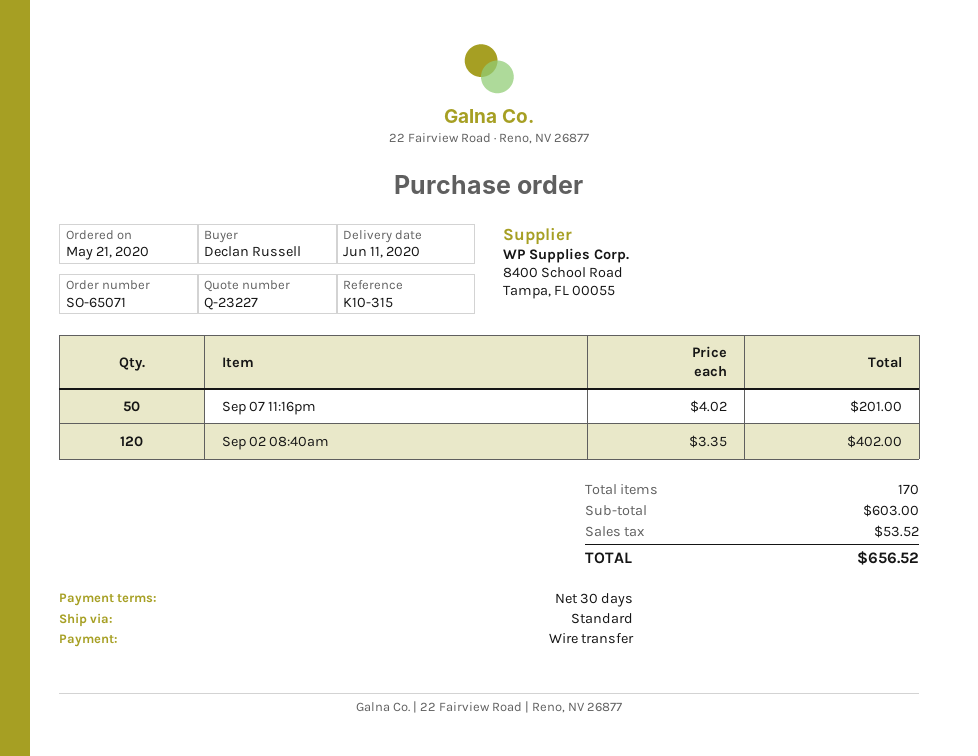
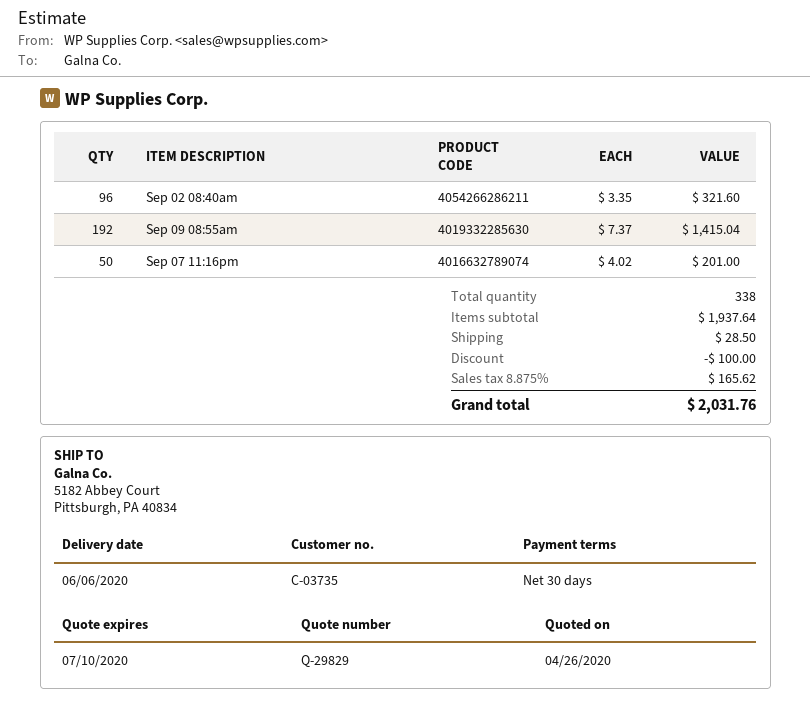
quote number: Q-23227 -> Q-29829
delivery date: 2020-06-11 -> 2020-06-06
Sep 02 08:40am: 120 x 3.35 = 402.00 -> 96 x 3.35 = 321.60
Sep 09 08:55am: none -> 192 x 7.37 = 1415.04
total quantity: 170 -> 338
subtotal: 603.00 -> 1937.64
discount: none -> 100.00
shipping: none -> 28.50
tax: 53.52 -> 165.62
total: 656.52 -> 2031.76

